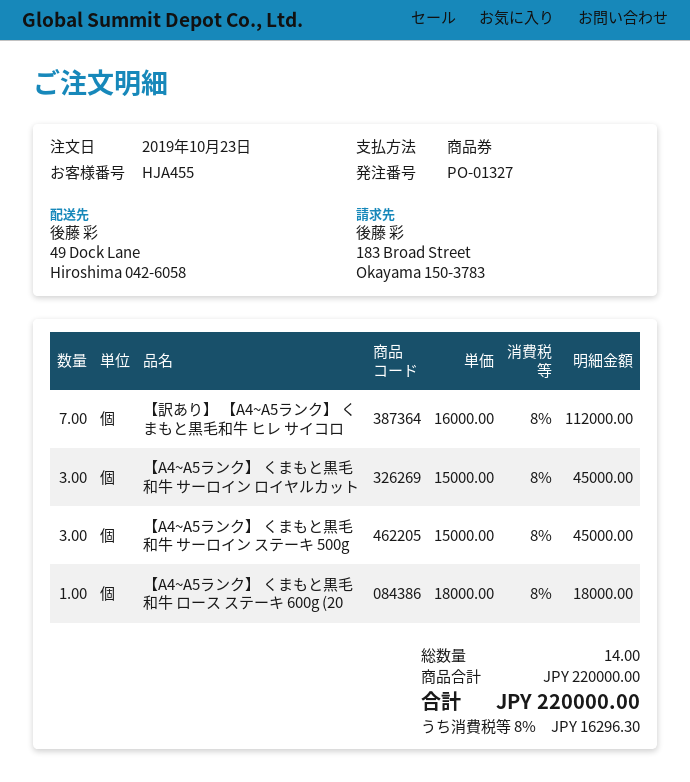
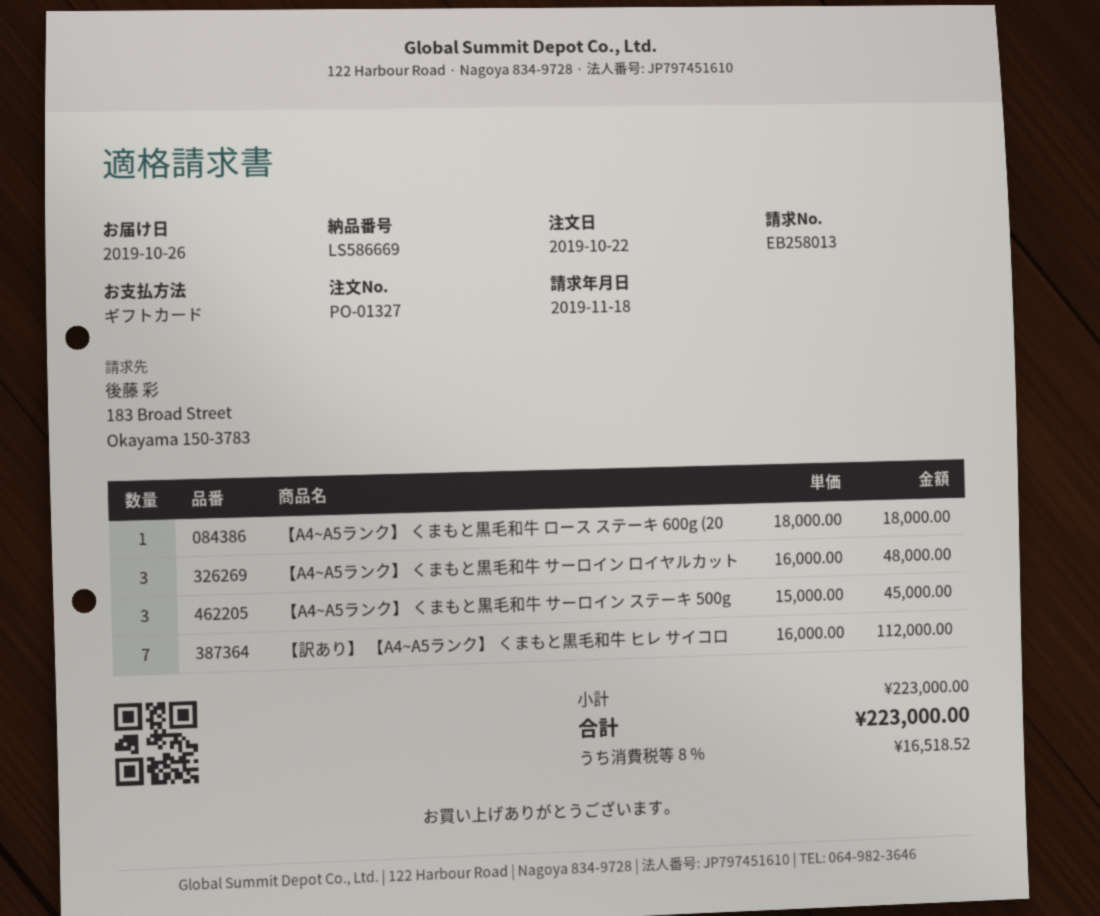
order date: 2019-10-23 -> 2019-10-22
【A4~A5ランク】 くまもと黒毛和牛 サーロイン ロイヤルカット: 3 x 15000.00 = 45000.00 -> 3 x 16000.00 = 48000.00
subtotal: 220000.00 -> 223000.00
tax: 8% = 16296.30 -> 8% = 16518.52
total: 220000.00 -> 223000.00

